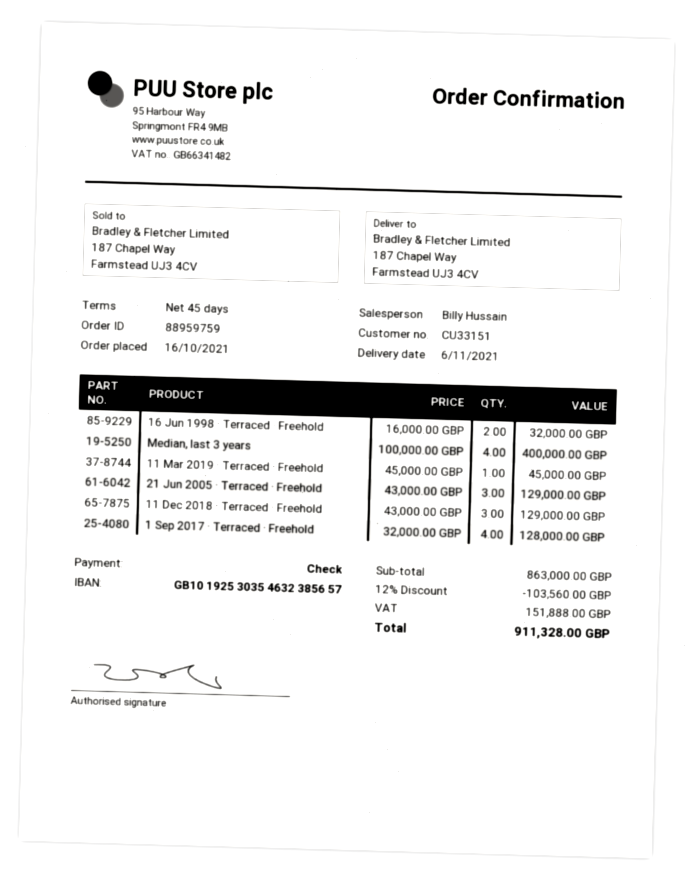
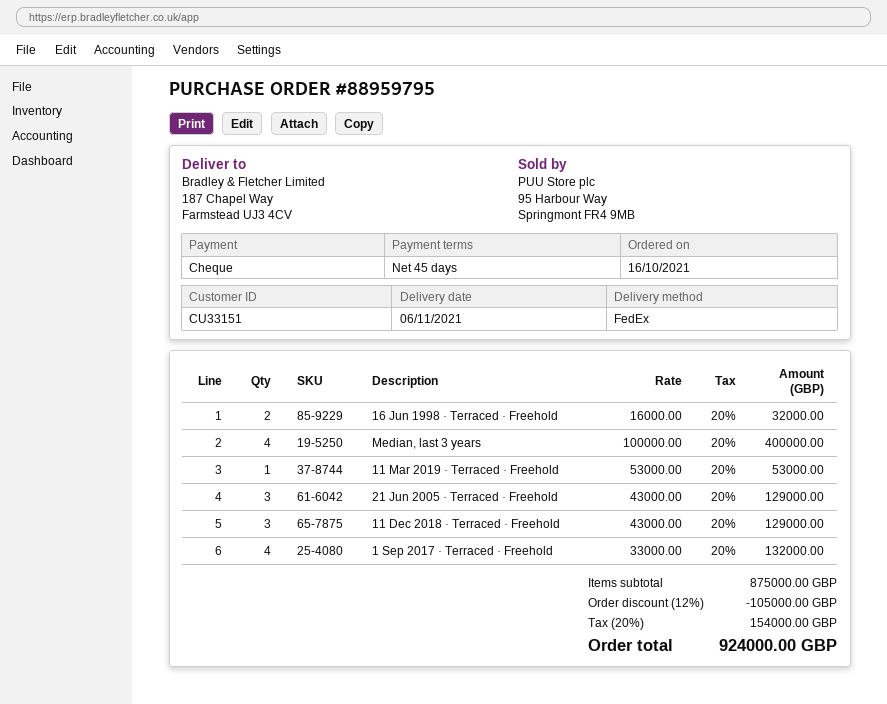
order number: 88959759 -> 88959795
11 Mar 2019 · Terraced · Freehold: 1 x 45000.00 = 45000.00 -> 1 x 53000.00 = 53000.00
1 Sep 2017 · Terraced · Freehold: 4 x 32000.00 = 128000.00 -> 4 x 33000.00 = 132000.00
subtotal: 863000.00 -> 875000.00
discount: 12% = 103560.00 -> 12% = 105000.00
tax: 151888.00 -> 154000.00
total: 911328.00 -> 924000.00

